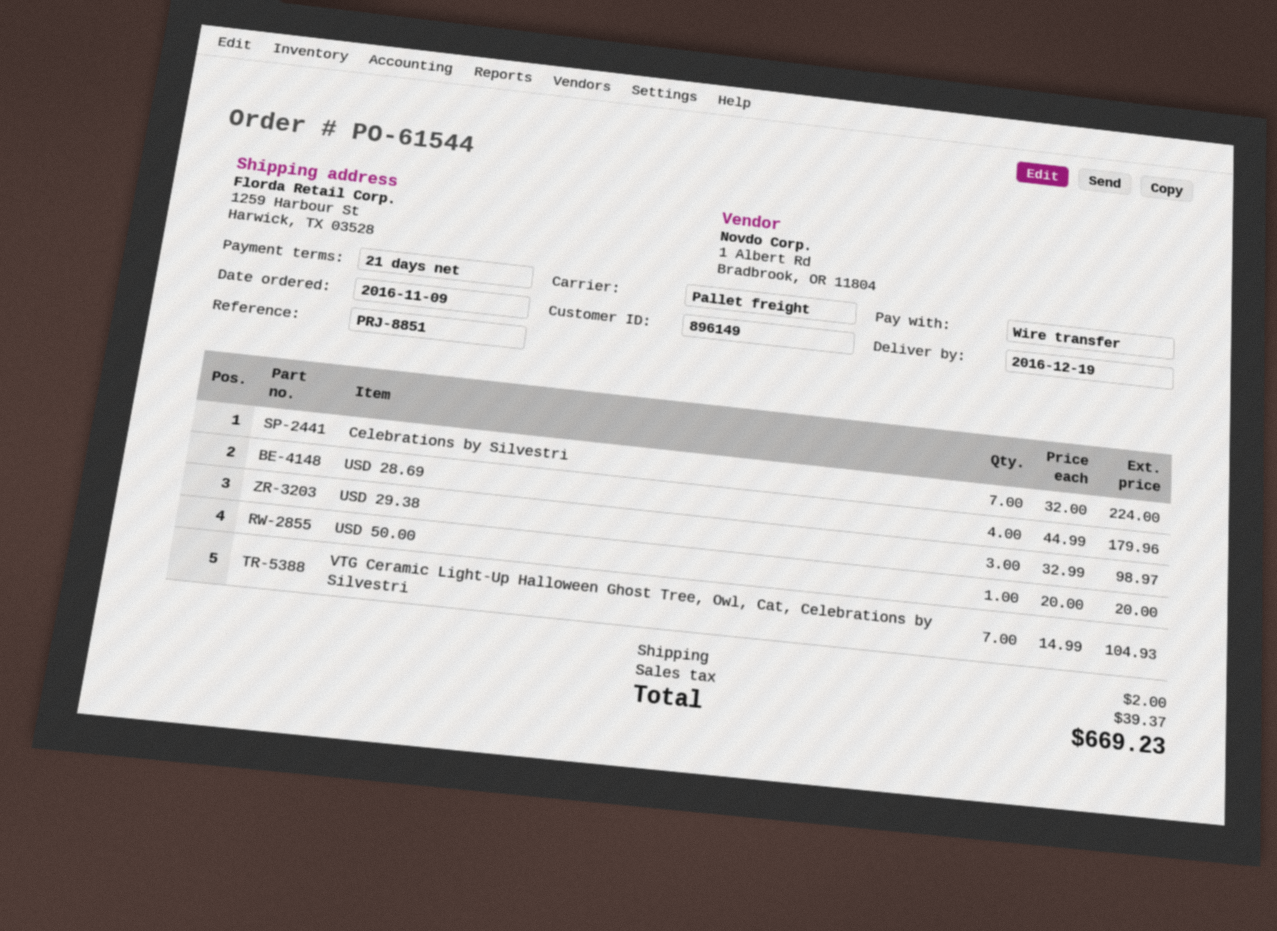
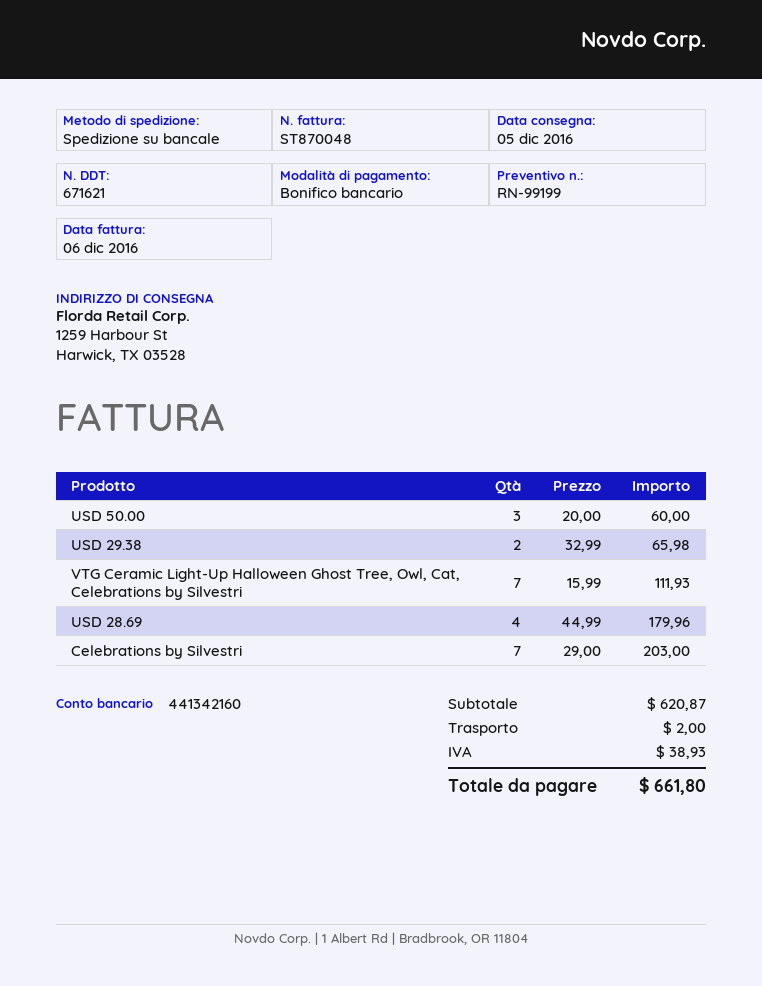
delivery date: 2016-12-19 -> 2016-12-05
Celebrations by Silvestri: 7 x 32.00 = 224.00 -> 7 x 29.00 = 203.00
USD 29.38: 3 x 32.99 = 98.97 -> 2 x 32.99 = 65.98
USD 50.00: 1 x 20.00 = 20.00 -> 3 x 20.00 = 60.00
VTG Ceramic Light-Up Halloween Ghost Tree, Owl, Cat, Celebrations by Silvestri: 7 x 14.99 = 104.93 -> 7 x 15.99 = 111.93
tax: 39.37 -> 38.93
total: 669.23 -> 661.80

